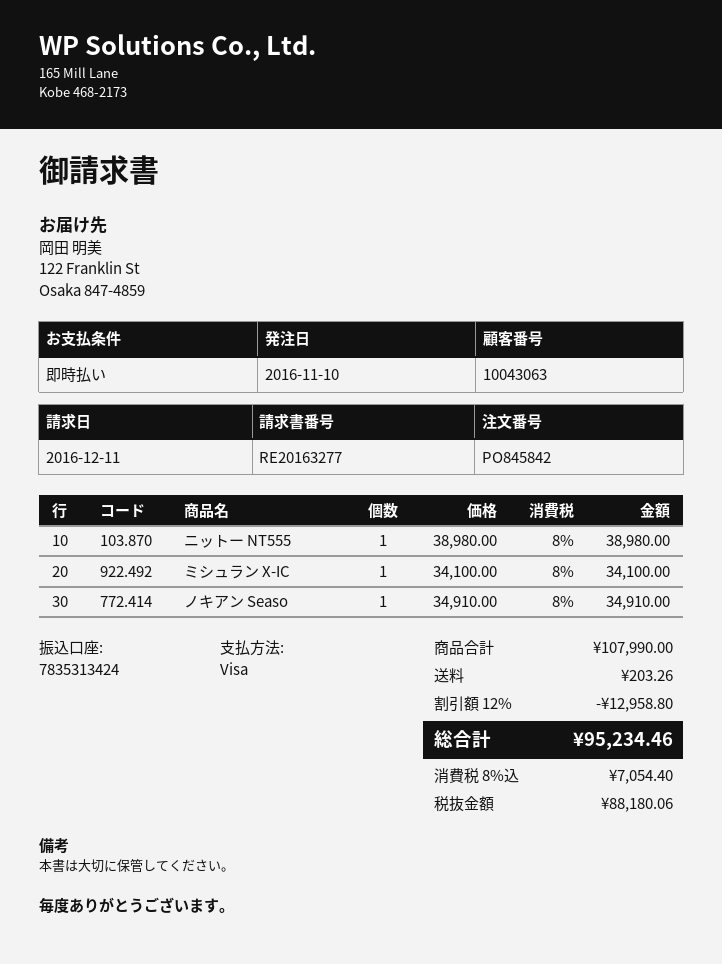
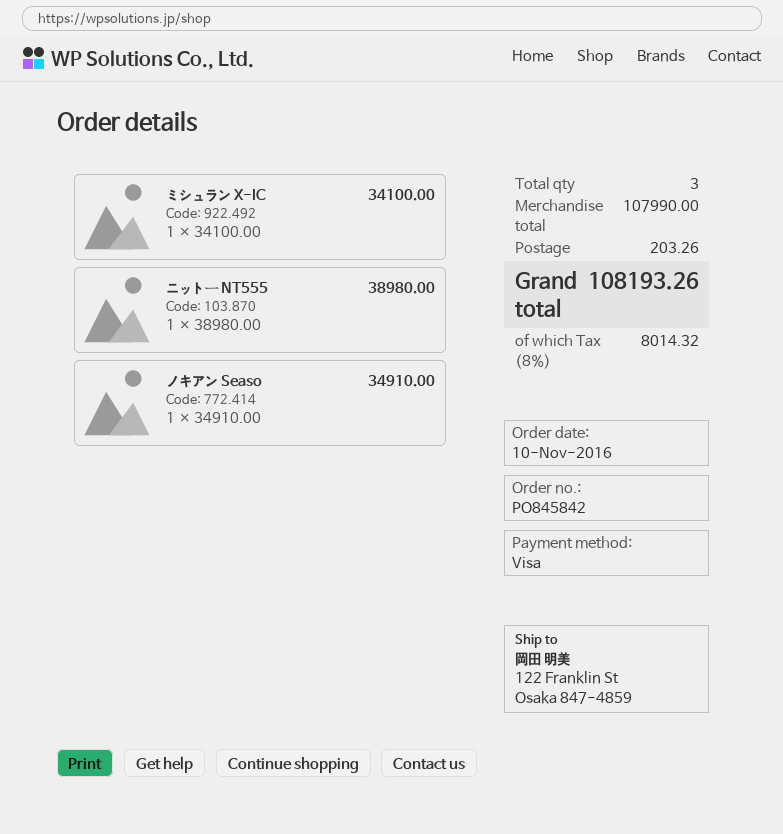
discount: 12% = 12958.80 -> none
tax: 8% = 7054.40 -> 8% = 8014.32
total: 95234.46 -> 108193.26

